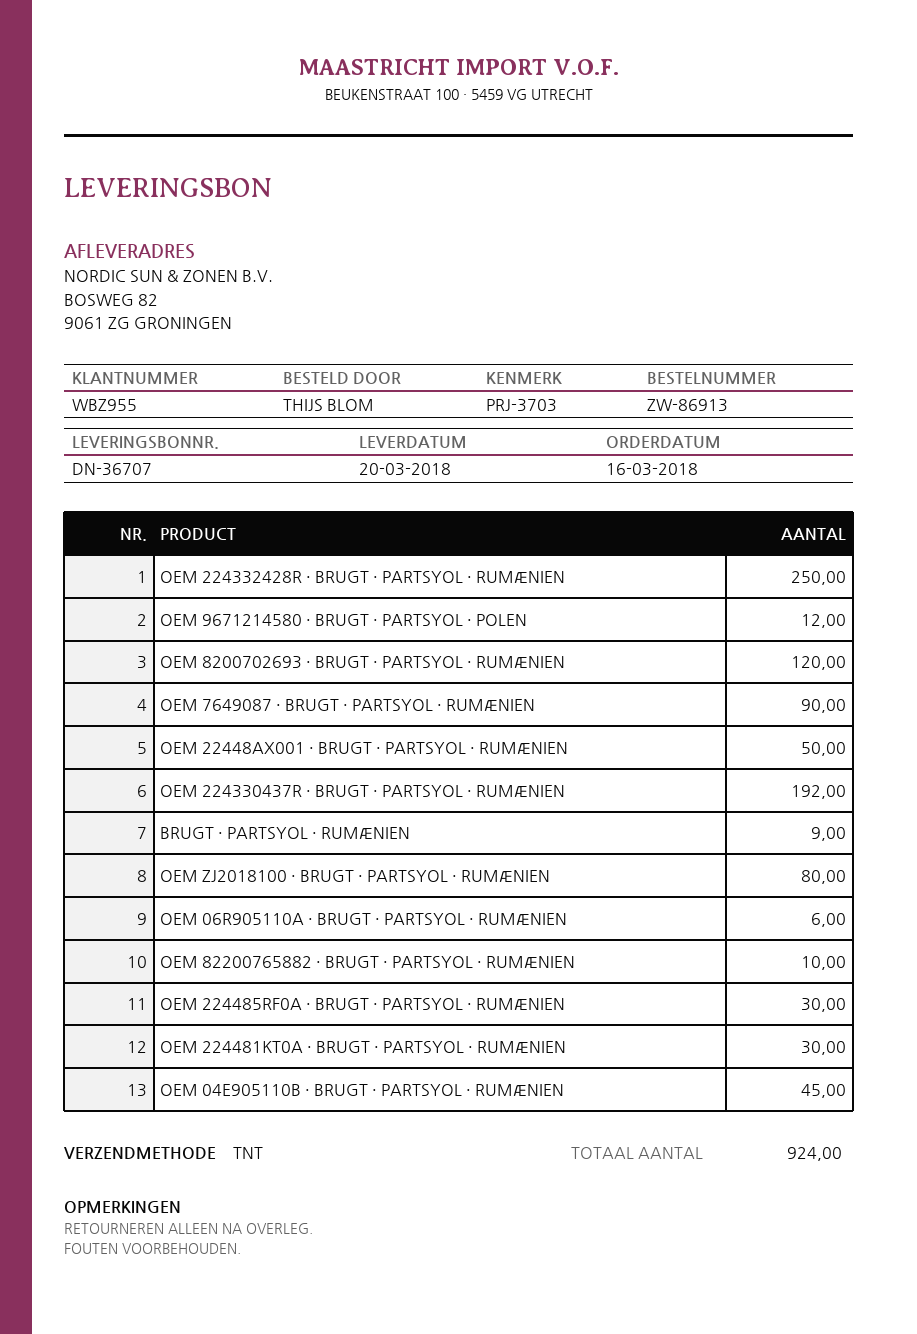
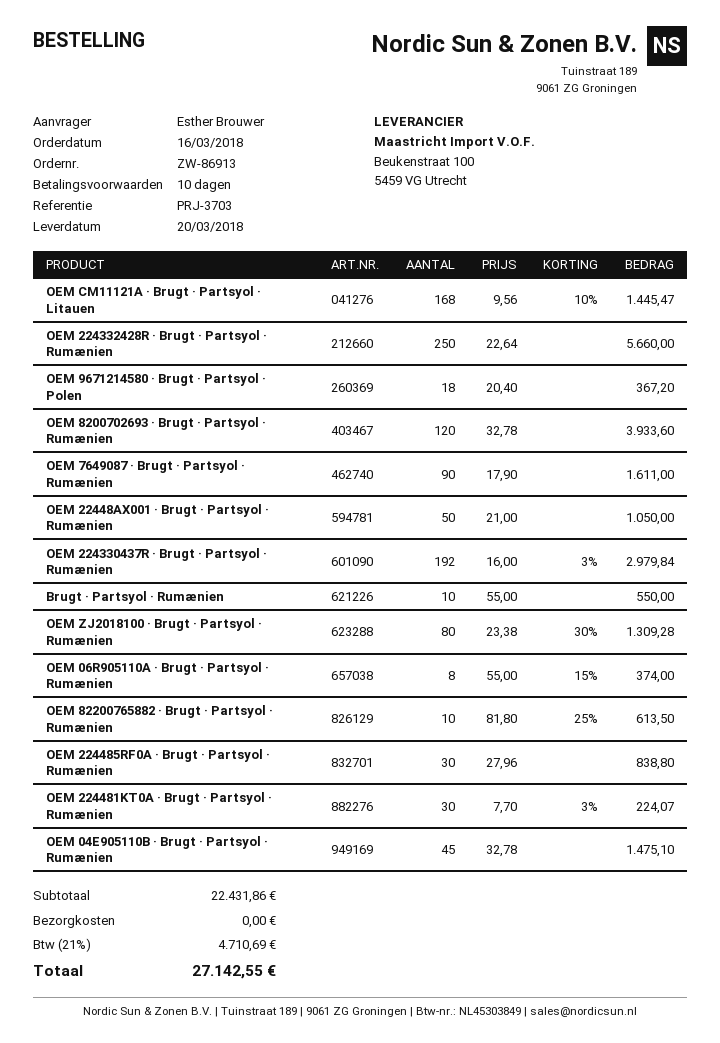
ordered by: THIJS BLOM -> Esther Brouwer
OEM 9671214580 · BRUGT · PARTSYOL · POLEN: 12 -> 18
BRUGT · PARTSYOL · RUMÆNIEN: 9 -> 10
OEM 06R905110A · BRUGT · PARTSYOL · RUMÆNIEN: 6 -> 8
OEM CM11121A · Brugt · Partsyol · Litauen: none -> 168

